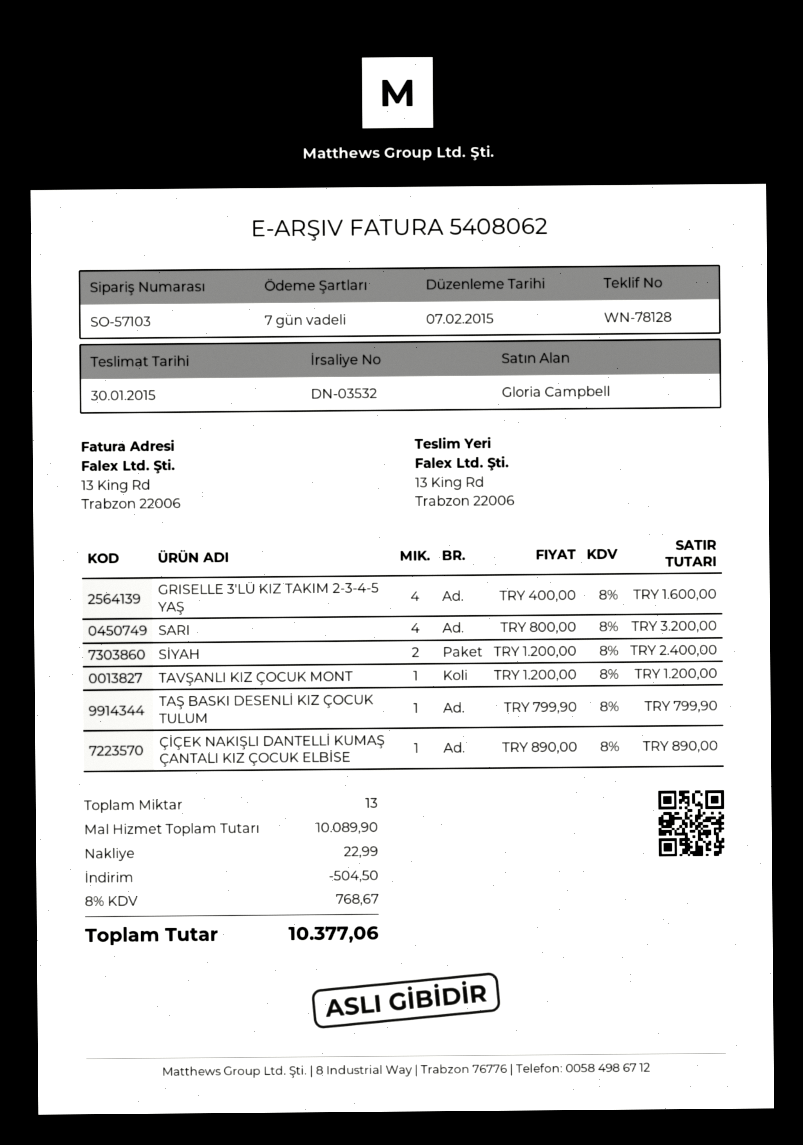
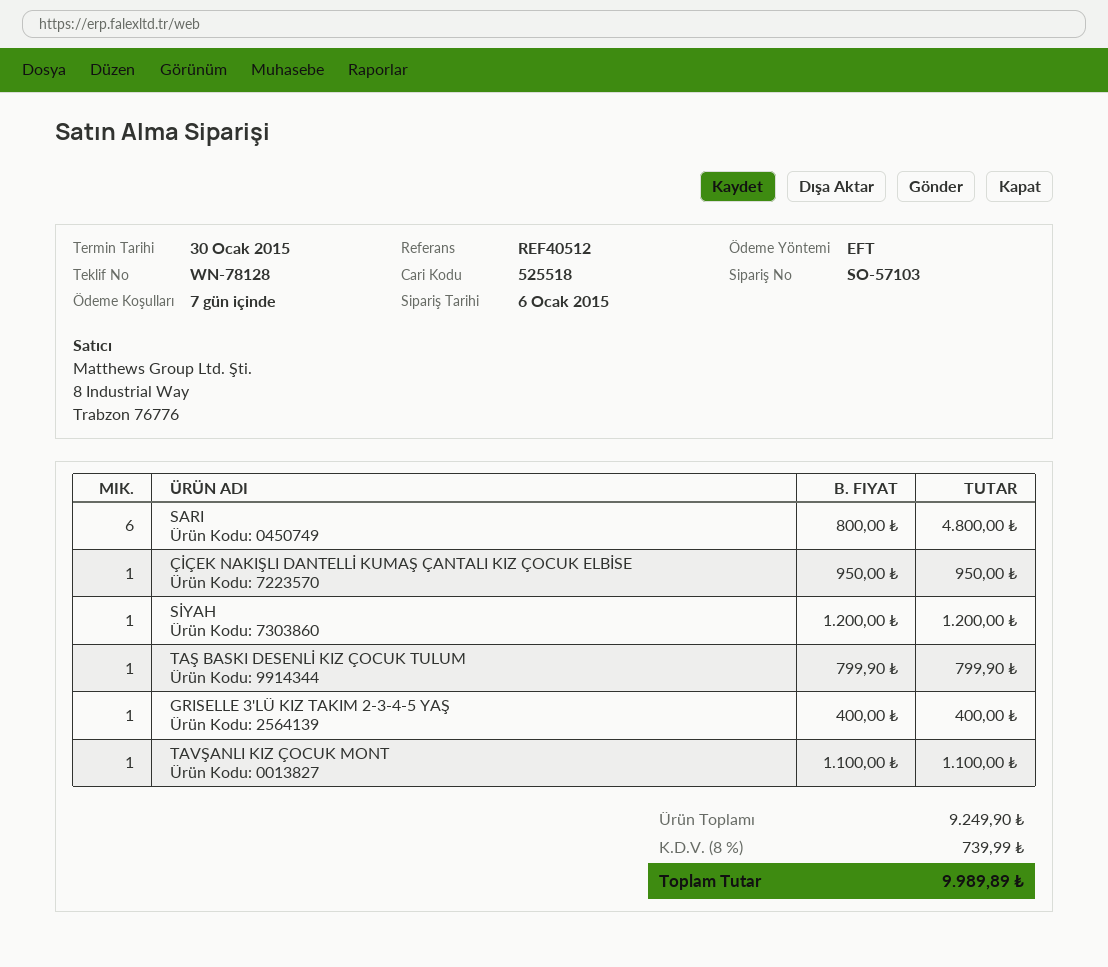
GRISELLE 3'LÜ KIZ TAKIM 2-3-4-5 YAŞ: 4 x 400.00 = 1600.00 -> 1 x 400.00 = 400.00
SARI: 4 x 800.00 = 3200.00 -> 6 x 800.00 = 4800.00
SİYAH: 2 x 1200.00 = 2400.00 -> 1 x 1200.00 = 1200.00
TAVŞANLI KIZ ÇOCUK MONT: 1 x 1200.00 = 1200.00 -> 1 x 1100.00 = 1100.00
ÇİÇEK NAKIŞLI DANTELLİ KUMAŞ ÇANTALI KIZ ÇOCUK ELBİSE: 1 x 890.00 = 890.00 -> 1 x 950.00 = 950.00
subtotal: 10089.90 -> 9249.90
discount: 504.50 -> none
shipping: 22.99 -> none
tax: 8% = 768.67 -> 8% = 739.99
total: 10377.06 -> 9989.89

